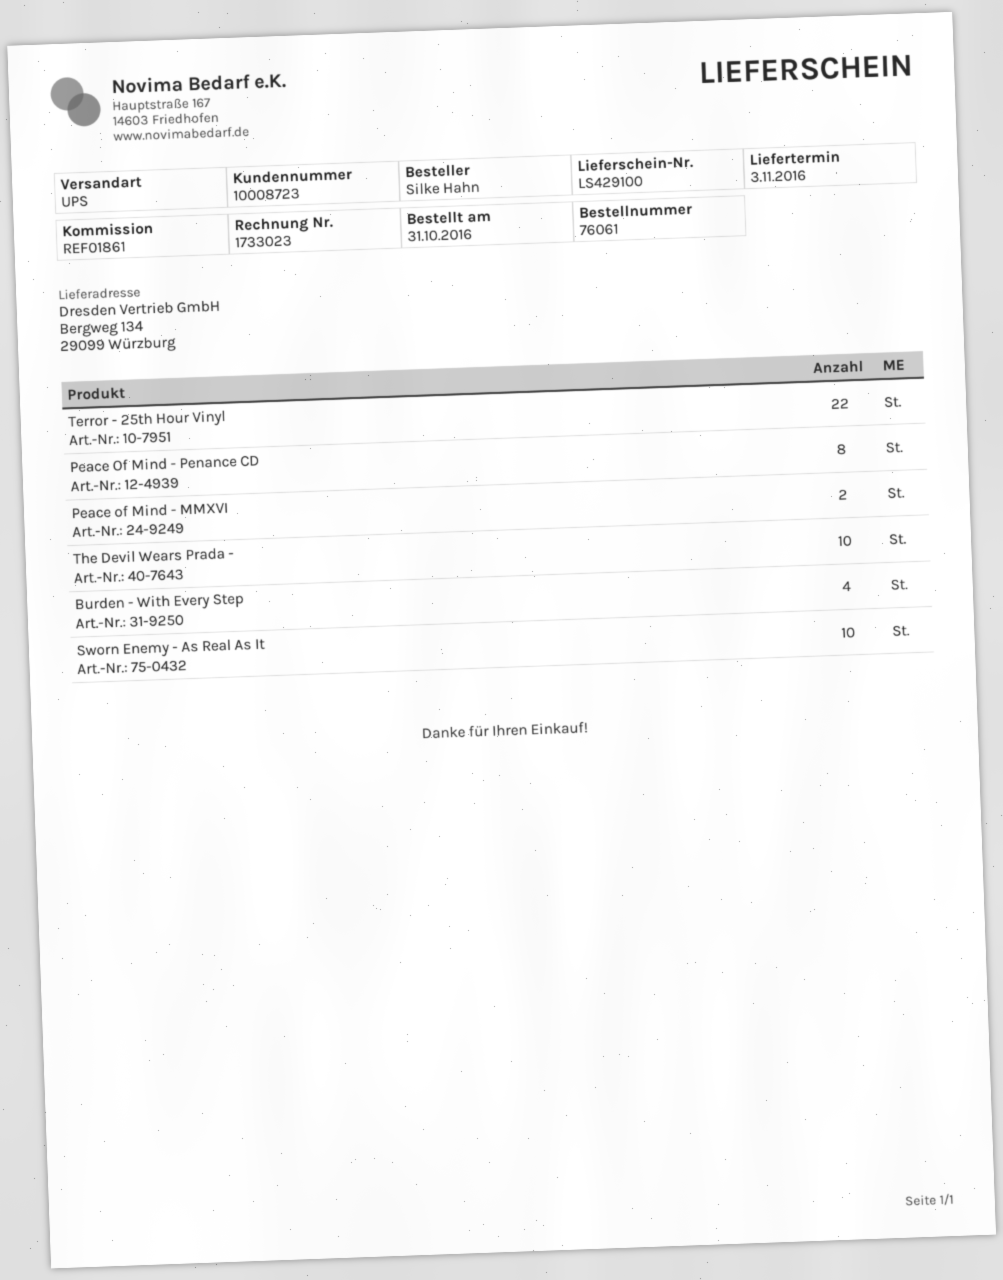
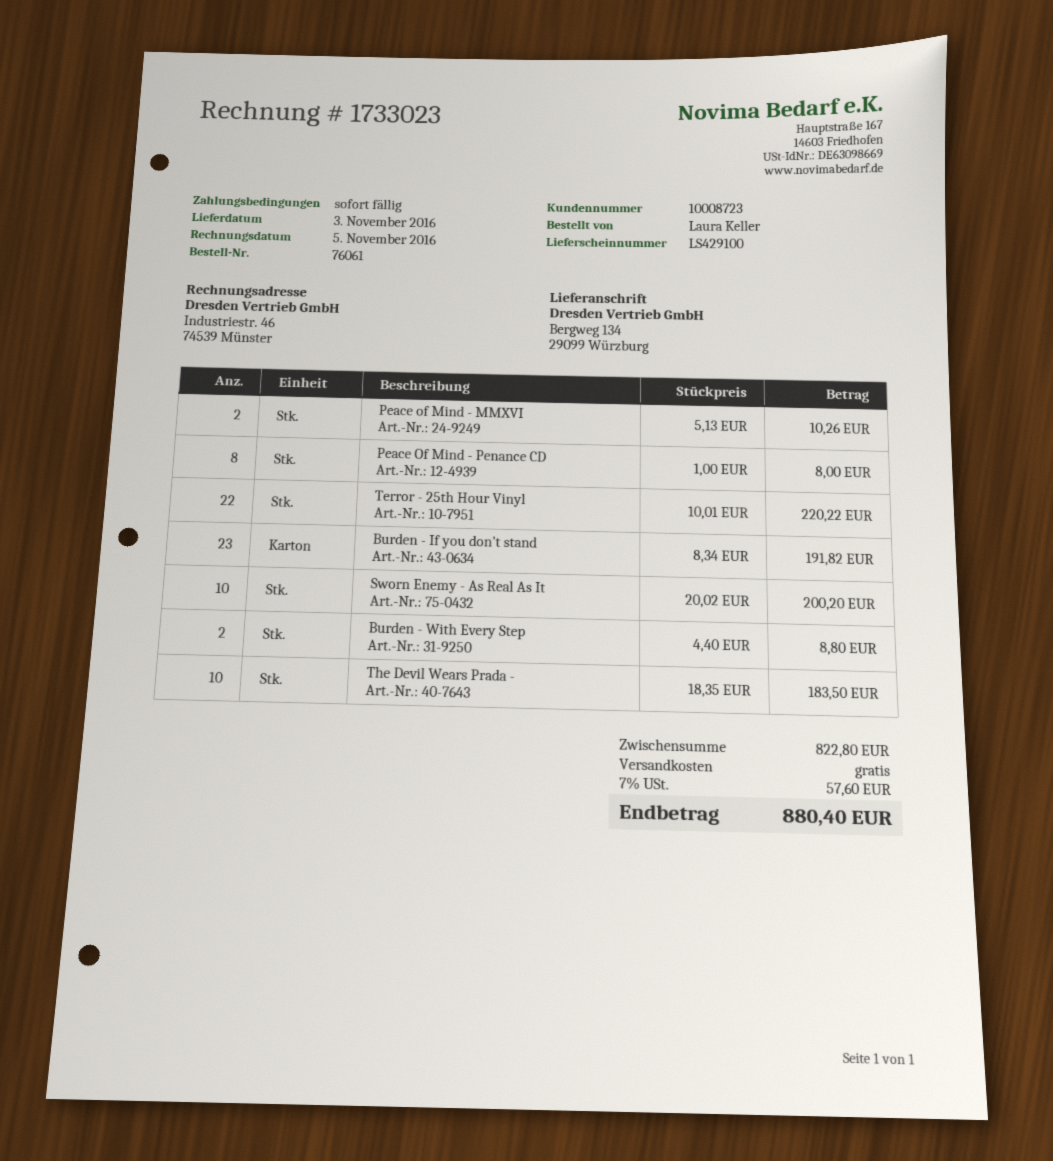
ordered by: Silke Hahn -> Laura Keller
Burden - With Every Step: 4 -> 2
Burden - If you don't stand: none -> 23

